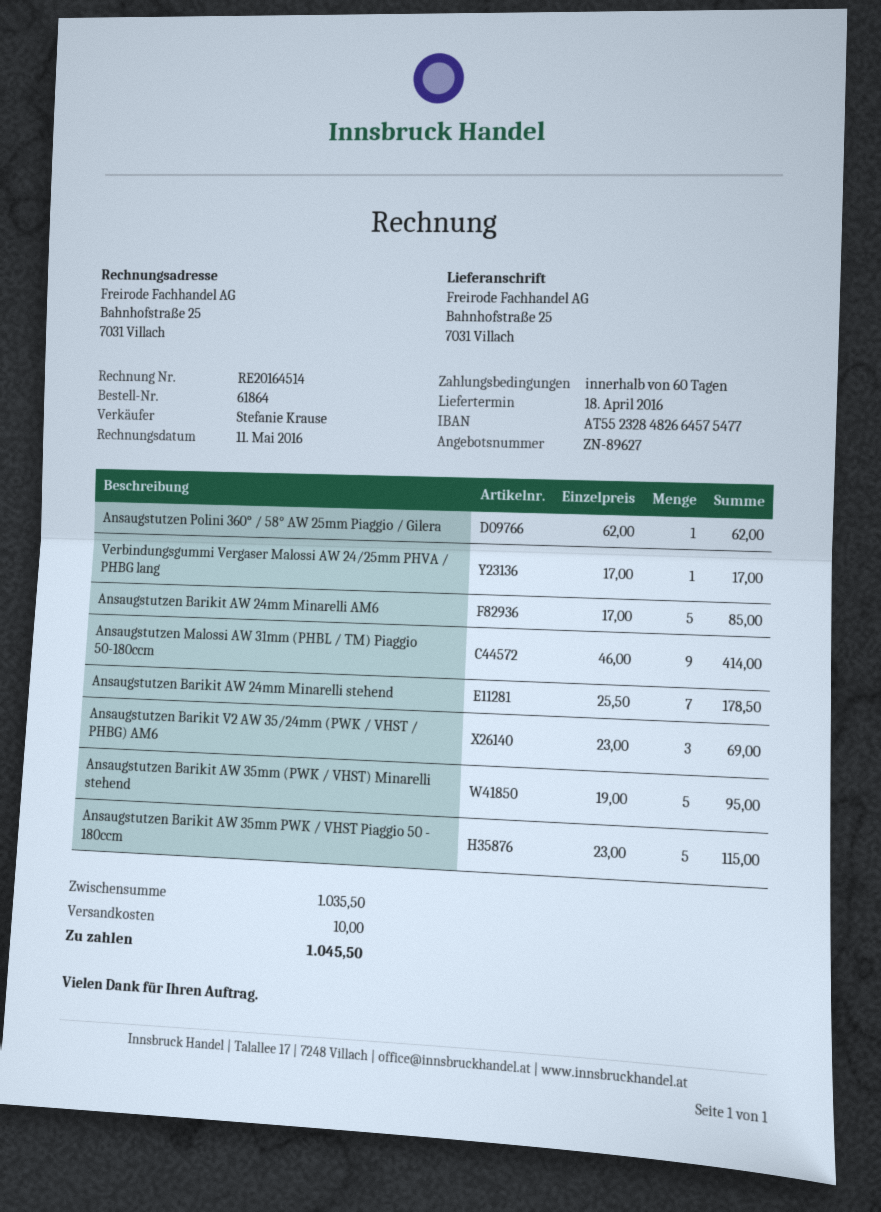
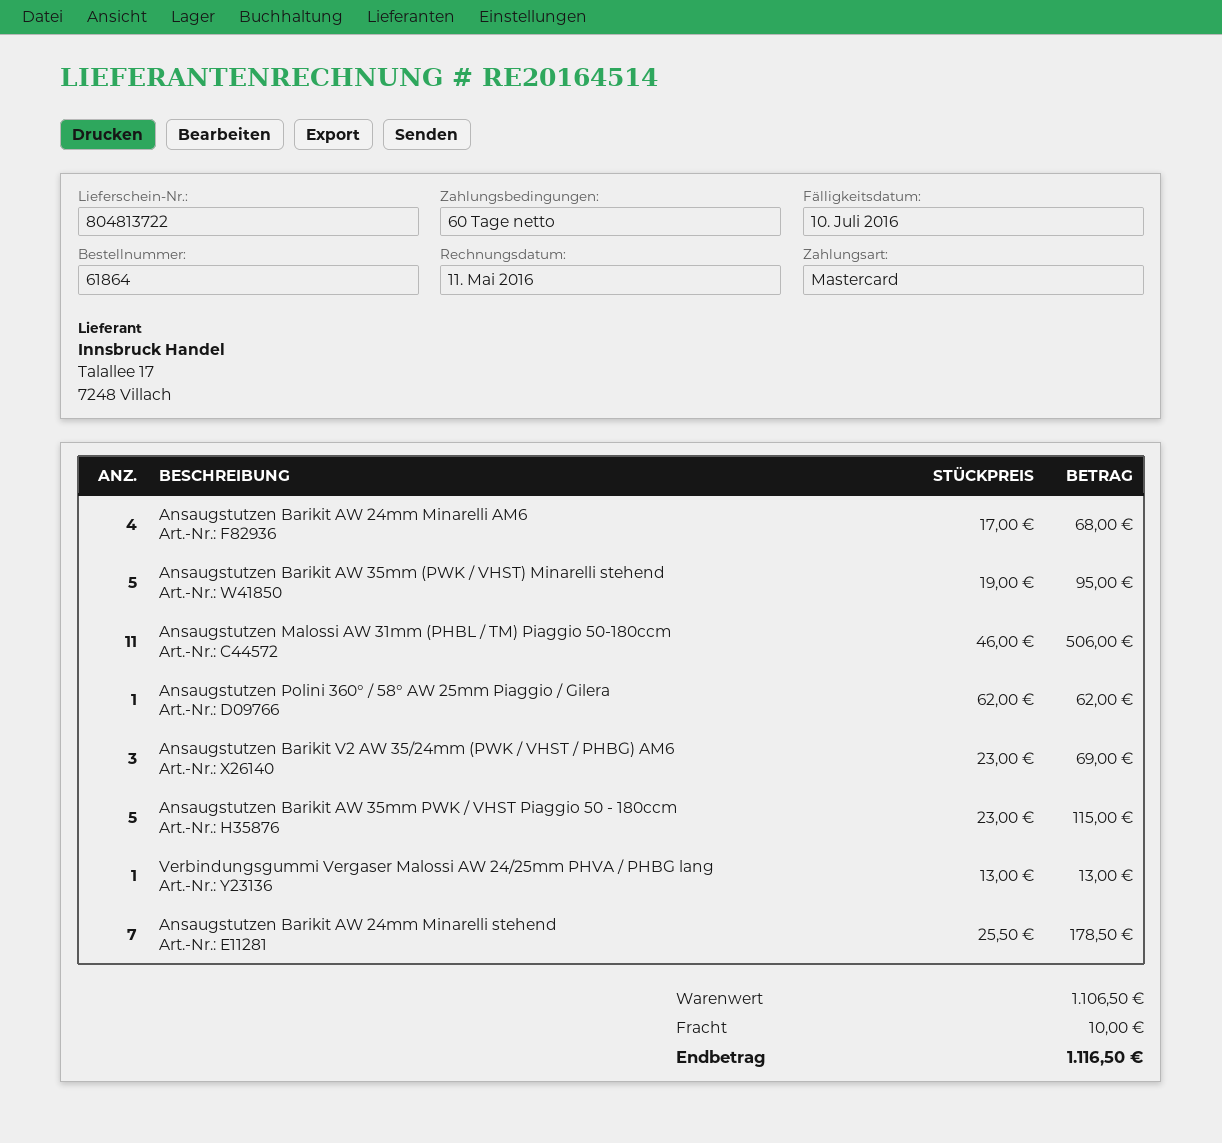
Verbindungsgummi Vergaser Malossi AW 24/25mm PHVA / PHBG lang: 1 x 17.00 = 17.00 -> 1 x 13.00 = 13.00
Ansaugstutzen Barikit AW 24mm Minarelli AM6: 5 x 17.00 = 85.00 -> 4 x 17.00 = 68.00
Ansaugstutzen Malossi AW 31mm (PHBL / TM) Piaggio 50-180ccm: 9 x 46.00 = 414.00 -> 11 x 46.00 = 506.00
subtotal: 1035.50 -> 1106.50
total: 1045.50 -> 1116.50

